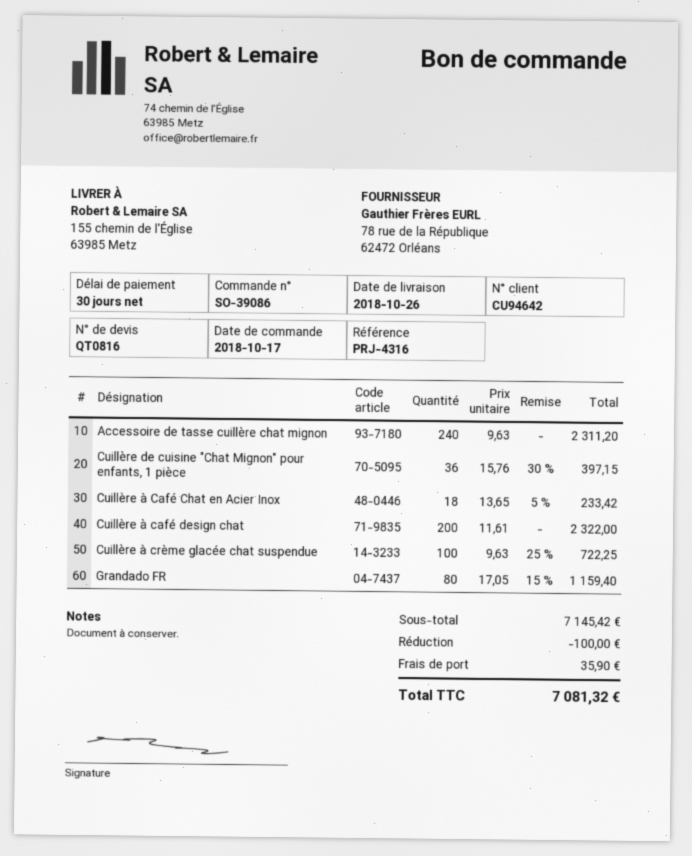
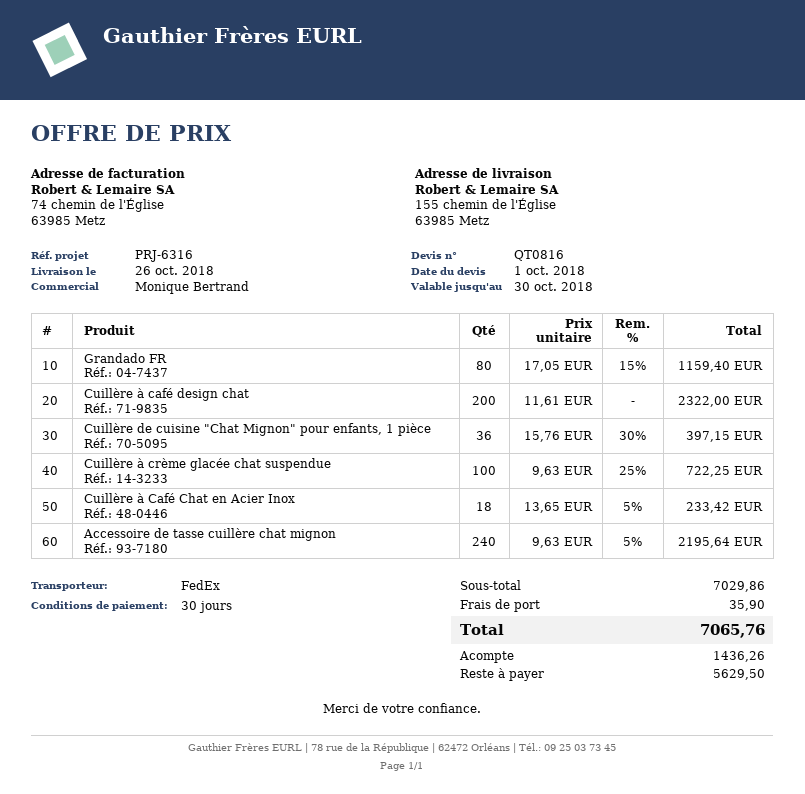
reference: PRJ-4316 -> PRJ-6316
Accessoire de tasse cuillère chat mignon: 240 x 9.63 = 2311.20 -> 240 x 9.63 - 5% = 2195.64
subtotal: 7145.42 -> 7029.86
discount: 100.00 -> none
total: 7081.32 -> 7065.76

